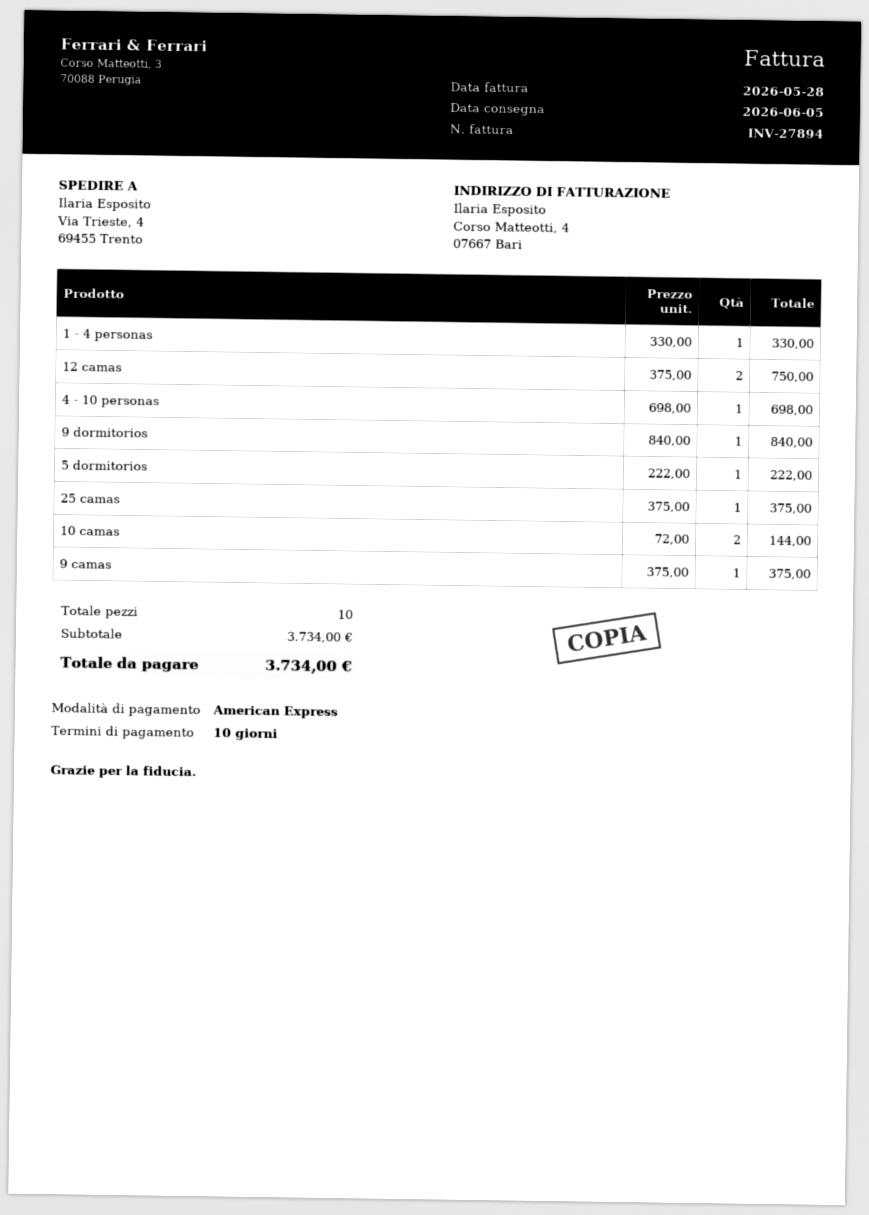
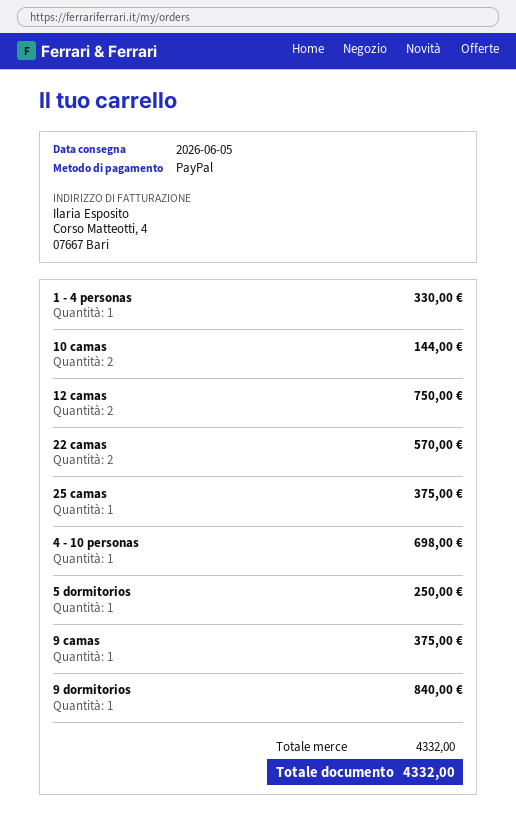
payment method: American Express -> PayPal
5 dormitorios: 1 for 222.00 -> 1 for 250.00
22 camas: none -> 2 for 570.00
subtotal: 3734.00 -> 4332.00
total: 3734.00 -> 4332.00

